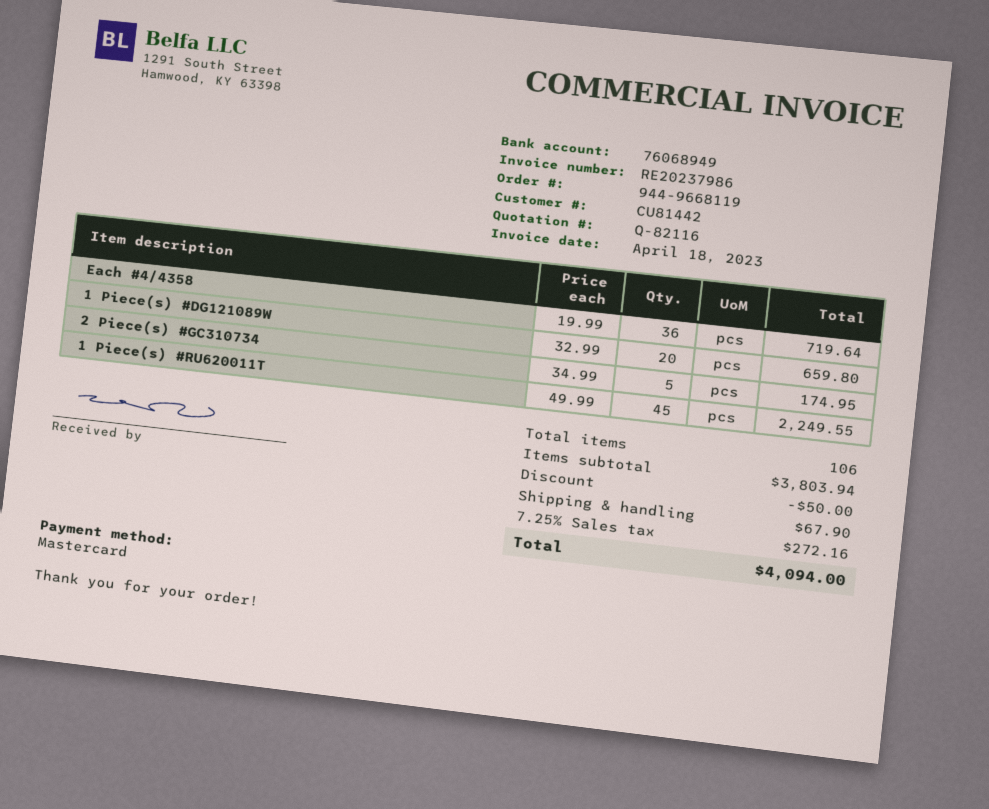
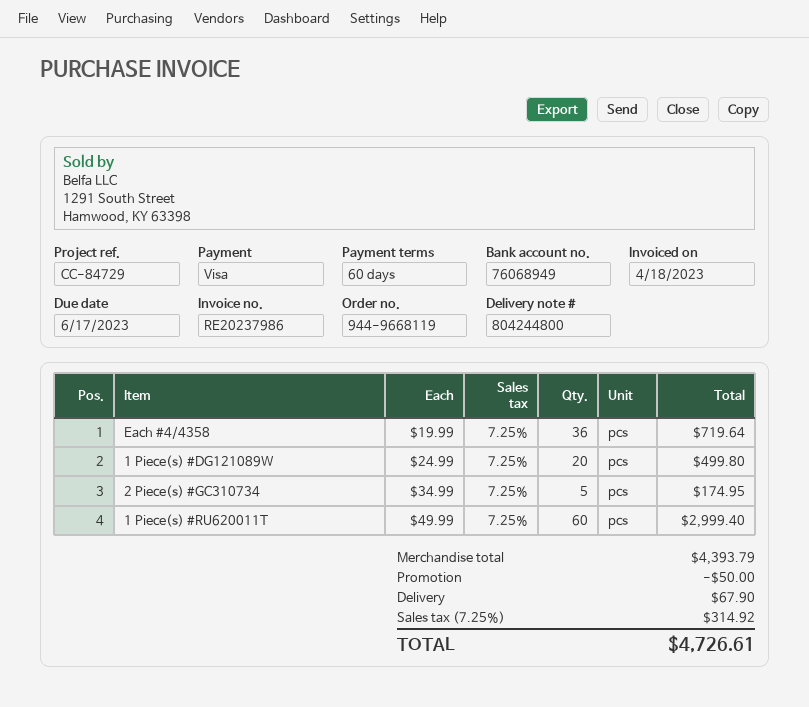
payment method: Mastercard -> Visa
1 Piece(s) #DG121089W: 20 x 32.99 = 659.80 -> 20 x 24.99 = 499.80
1 Piece(s) #RU620011T: 45 x 49.99 = 2249.55 -> 60 x 49.99 = 2999.40
subtotal: 3803.94 -> 4393.79
tax: 7.25% = 272.16 -> 7.25% = 314.92
total: 4094.00 -> 4726.61

